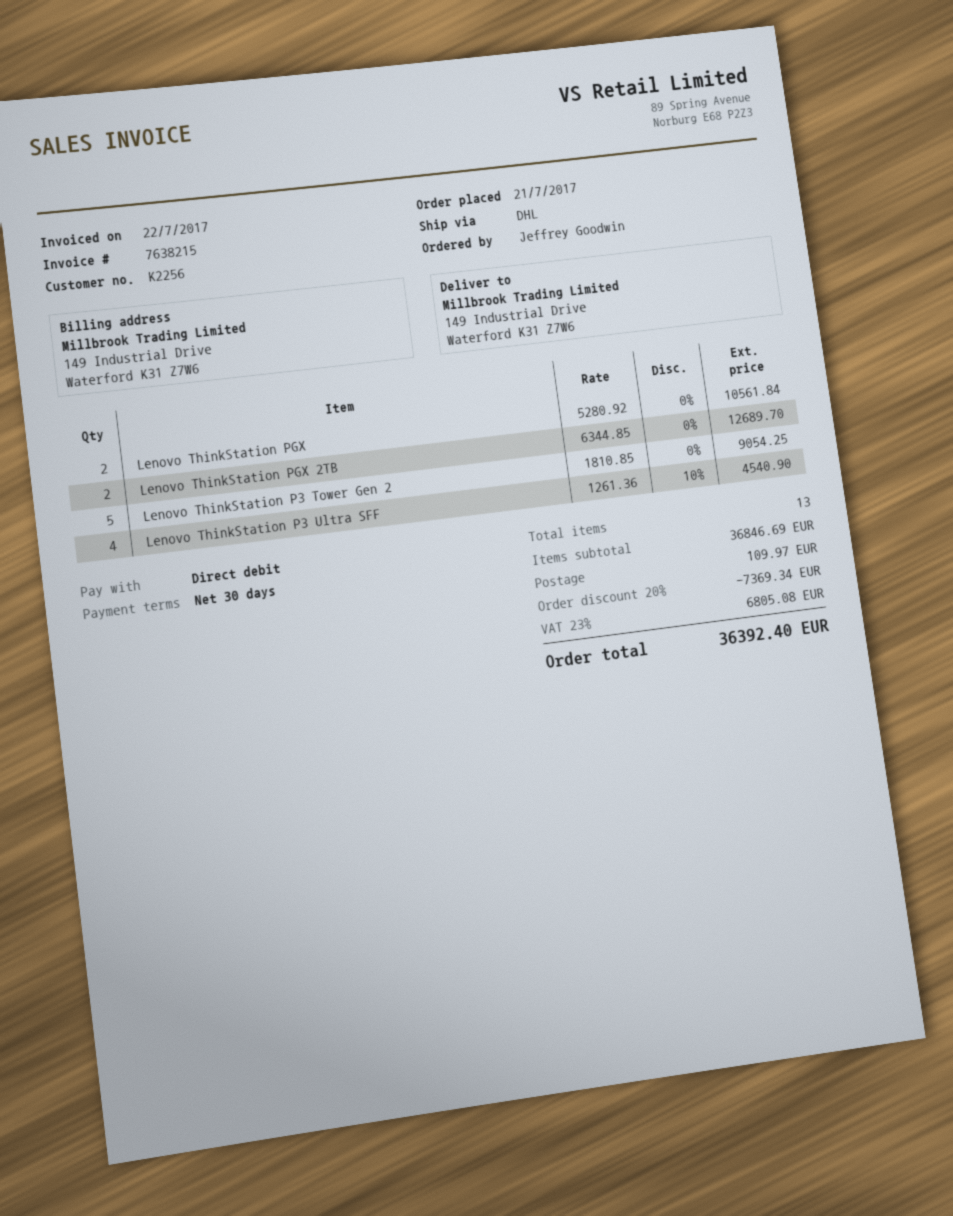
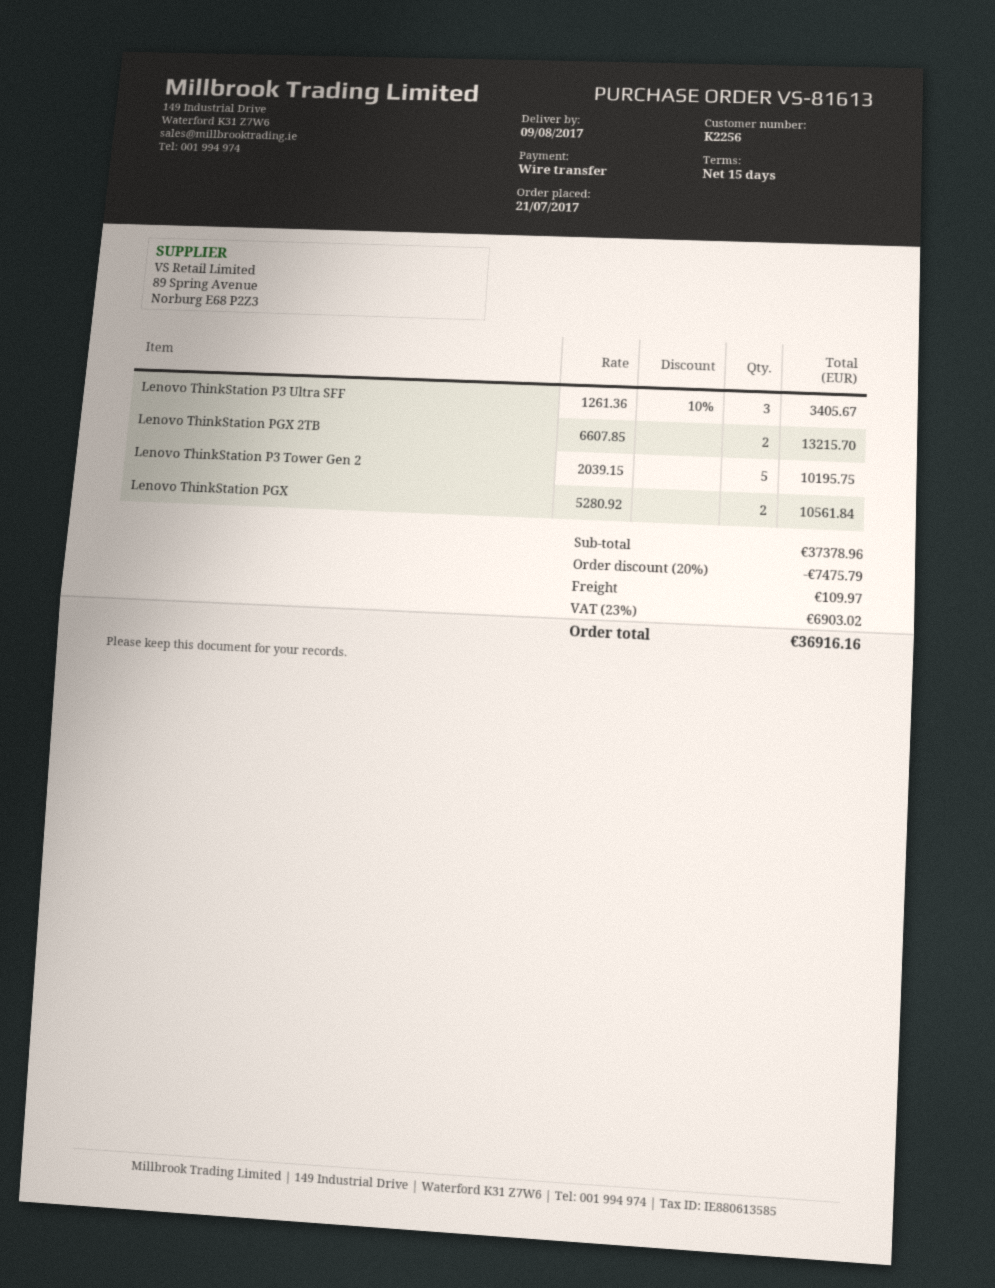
payment terms: 30 days -> 15 days
payment method: direct debit -> bank transfer
Lenovo ThinkStation PGX 2TB: 2 x 6344.85 = 12689.70 -> 2 x 6607.85 = 13215.70
Lenovo ThinkStation P3 Tower Gen 2: 5 x 1810.85 = 9054.25 -> 5 x 2039.15 = 10195.75
Lenovo ThinkStation P3 Ultra SFF: 4 x 1261.36 - 10% = 4540.90 -> 3 x 1261.36 - 10% = 3405.67
subtotal: 36846.69 -> 37378.96
discount: 20% = 7369.34 -> 20% = 7475.79
tax: 23% = 6805.08 -> 23% = 6903.02
total: 36392.40 -> 36916.16

